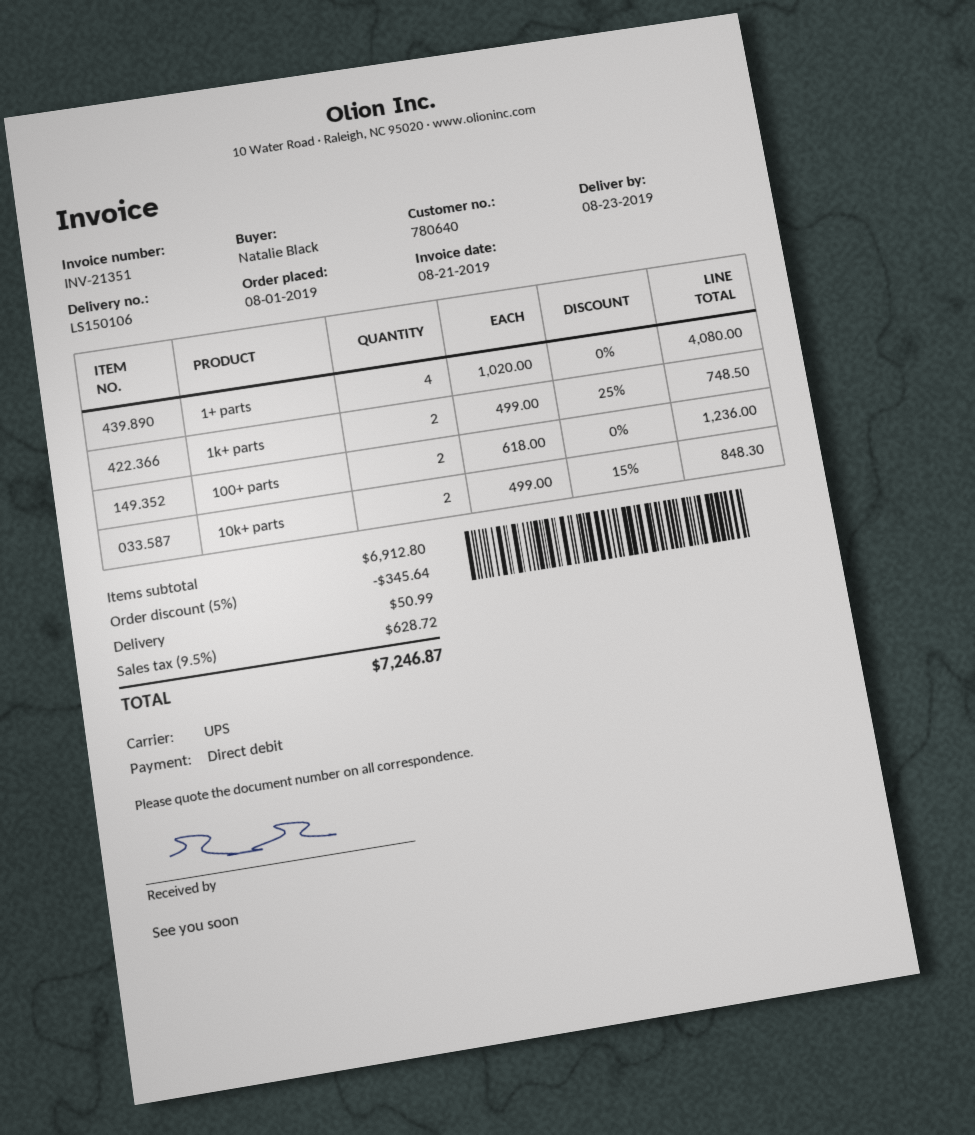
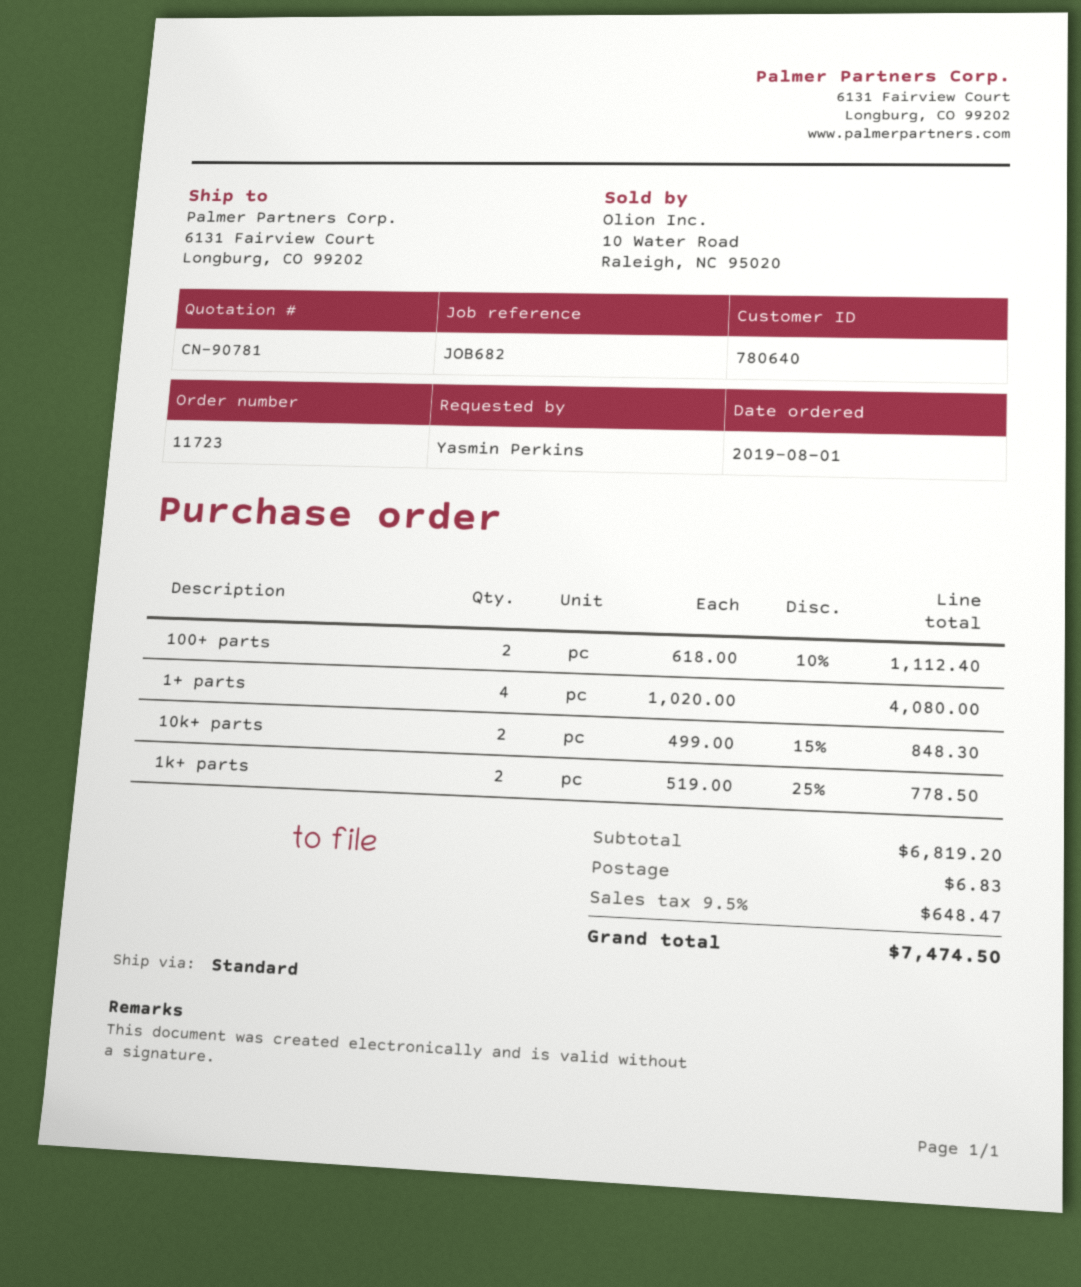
ordered by: Natalie Black -> Yasmin Perkins
shipping method: UPS -> standard
1k+ parts: 2 x 499.00 - 25% = 748.50 -> 2 x 519.00 - 25% = 778.50
100+ parts: 2 x 618.00 = 1236.00 -> 2 x 618.00 - 10% = 1112.40
subtotal: 6912.80 -> 6819.20
discount: 5% = 345.64 -> none
shipping: 50.99 -> 6.83
tax: 9.5% = 628.72 -> 9.5% = 648.47
total: 7246.87 -> 7474.50

